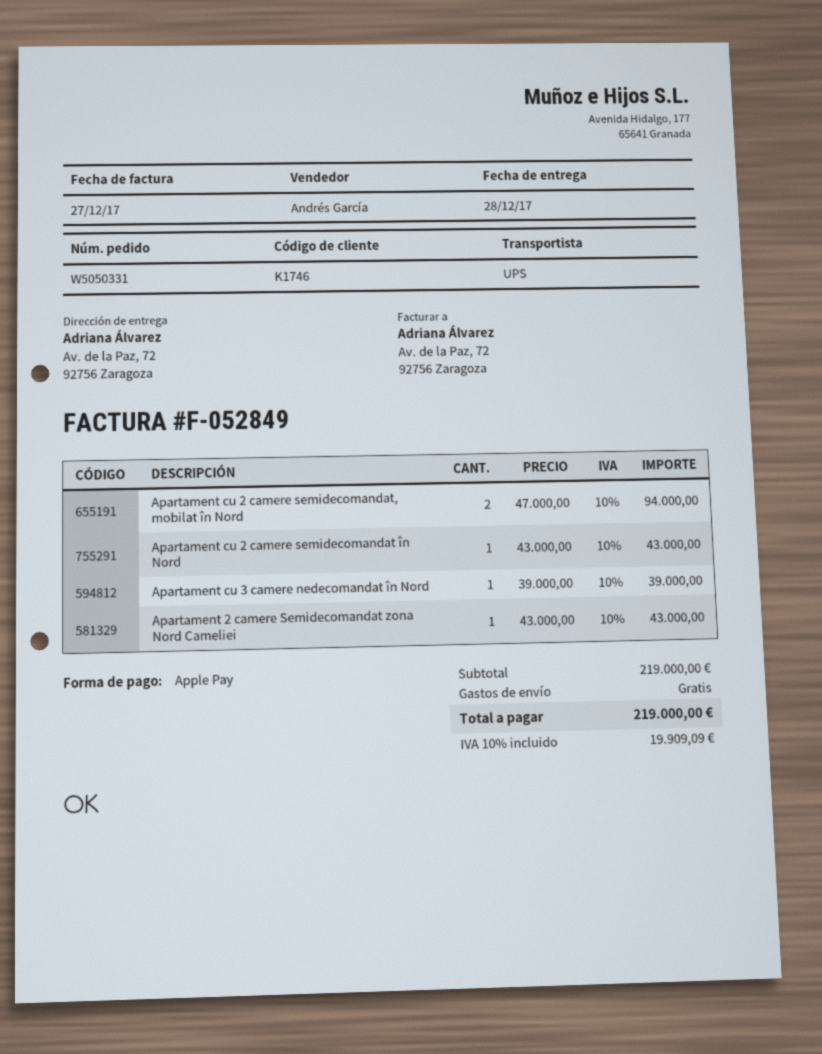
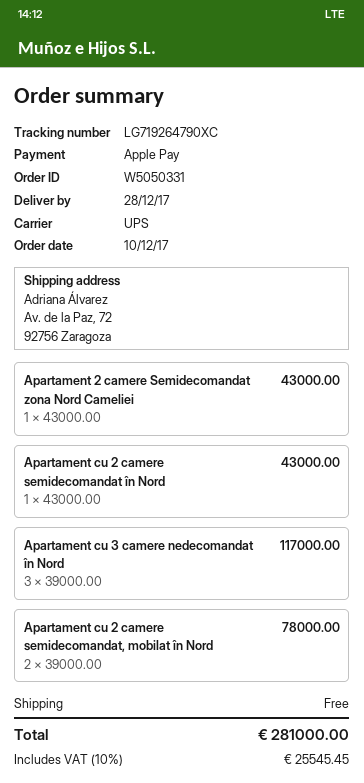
Apartament cu 2 camere semidecomandat, mobilat în Nord: 2 x 47000.00 = 94000.00 -> 2 x 39000.00 = 78000.00
Apartament cu 3 camere nedecomandat în Nord: 1 x 39000.00 = 39000.00 -> 3 x 39000.00 = 117000.00
tax: 10% = 19909.09 -> 10% = 25545.45
total: 219000.00 -> 281000.00

